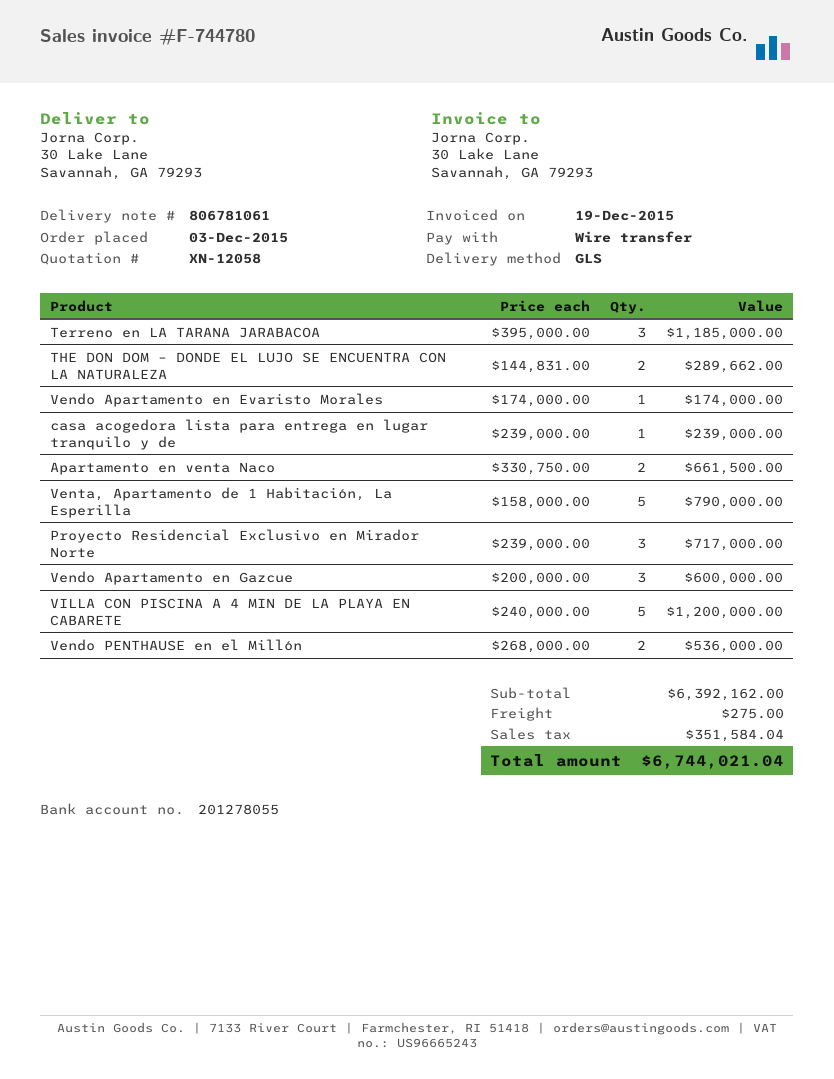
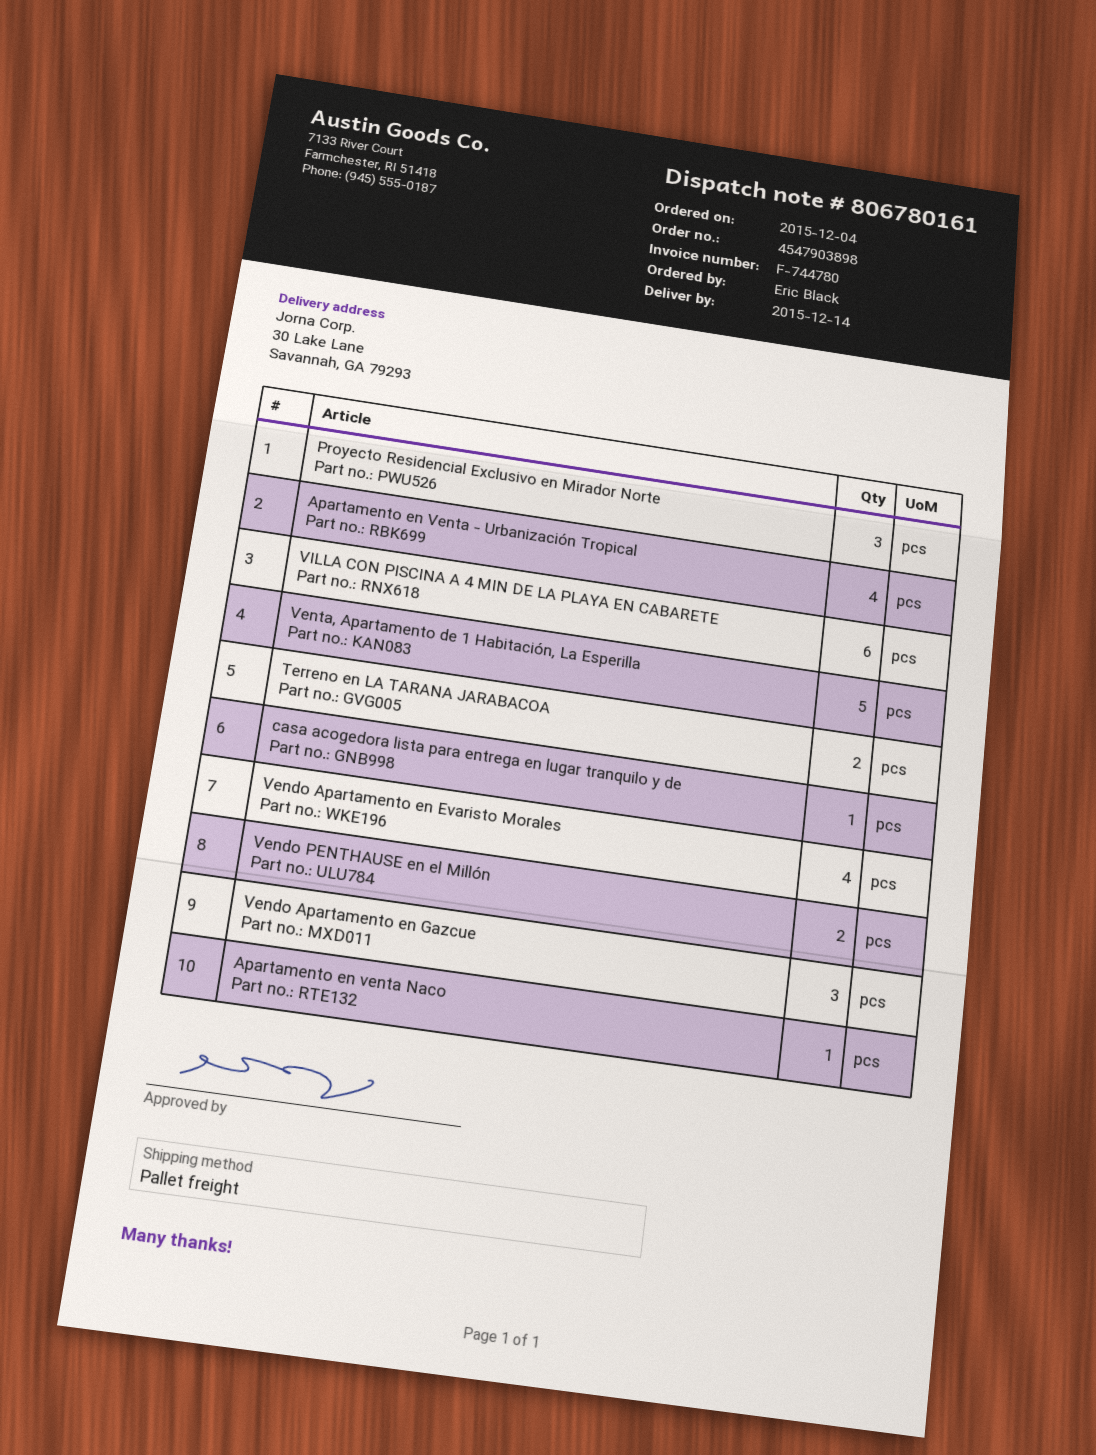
order date: 2015-12-03 -> 2015-12-04
delivery note number: 806781061 -> 806780161
shipping method: GLS -> pallet freight
Terreno en LA TARANA JARABACOA: 3 -> 2
THE DON DOM – DONDE EL LUJO SE ENCUENTRA CON LA NATURALEZA: 2 -> none
Vendo Apartamento en Evaristo Morales: 1 -> 4
Apartamento en venta Naco: 2 -> 1
VILLA CON PISCINA A 4 MIN DE LA PLAYA EN CABARETE: 5 -> 6
Apartamento en Venta - Urbanización Tropical: none -> 4

